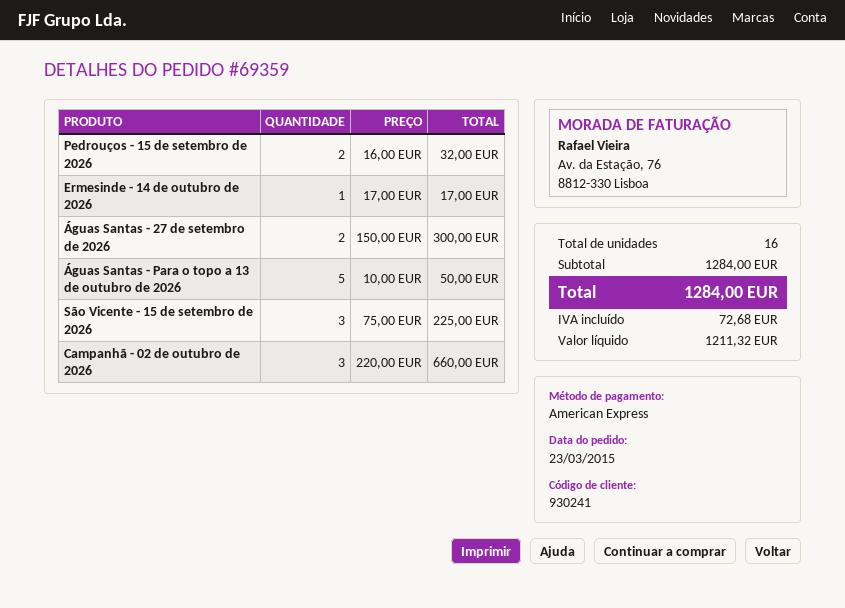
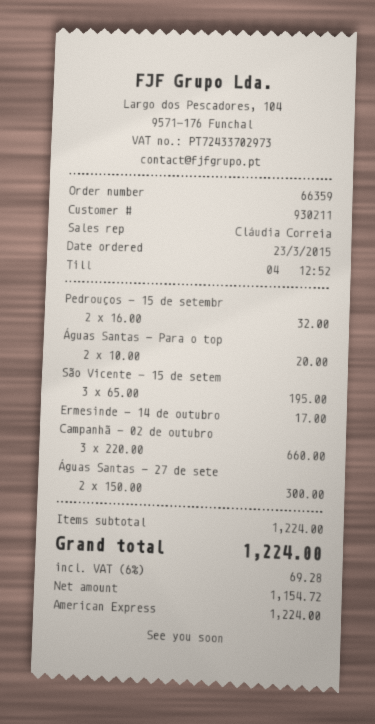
order number: 69359 -> 66359
customer number: 930241 -> 930211
Águas Santas - Para o topo a 13 de outubro de 2026: 5 x 10.00 = 50.00 -> 2 x 10.00 = 20.00
São Vicente - 15 de setembro de 2026: 3 x 75.00 = 225.00 -> 3 x 65.00 = 195.00
subtotal: 1284.00 -> 1224.00
net: 1211.32 -> 1154.72
tax: 72.68 -> 69.28
total: 1284.00 -> 1224.00

